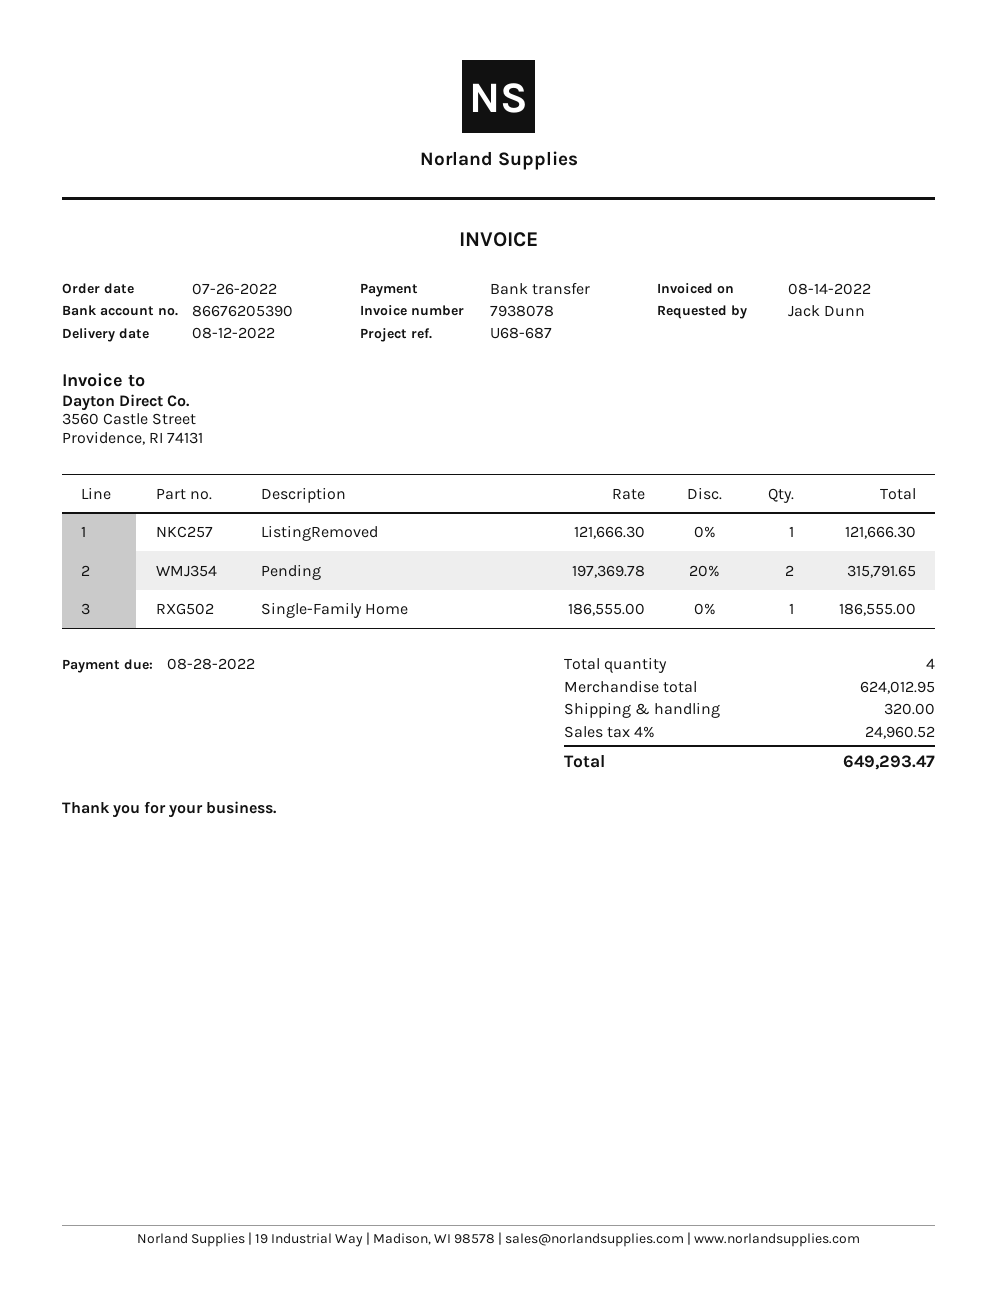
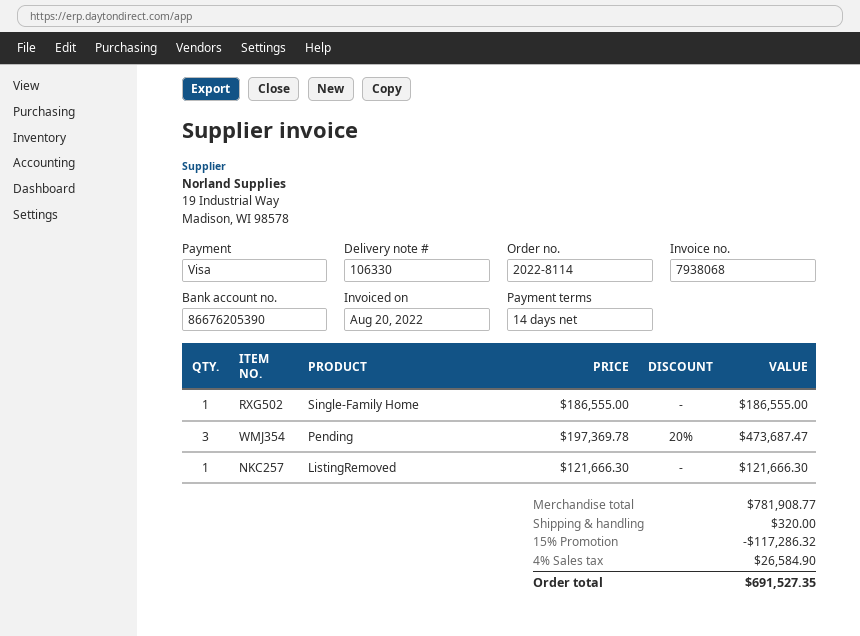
invoice number: 7938078 -> 7938068
invoice date: 2022-08-14 -> 2022-08-20
payment method: bank transfer -> Visa
Pending: 2 x 197369.78 - 20% = 315791.65 -> 3 x 197369.78 - 20% = 473687.47
subtotal: 624012.95 -> 781908.77
discount: none -> 15% = 117286.32
tax: 4% = 24960.52 -> 4% = 26584.90
total: 649293.47 -> 691527.35

